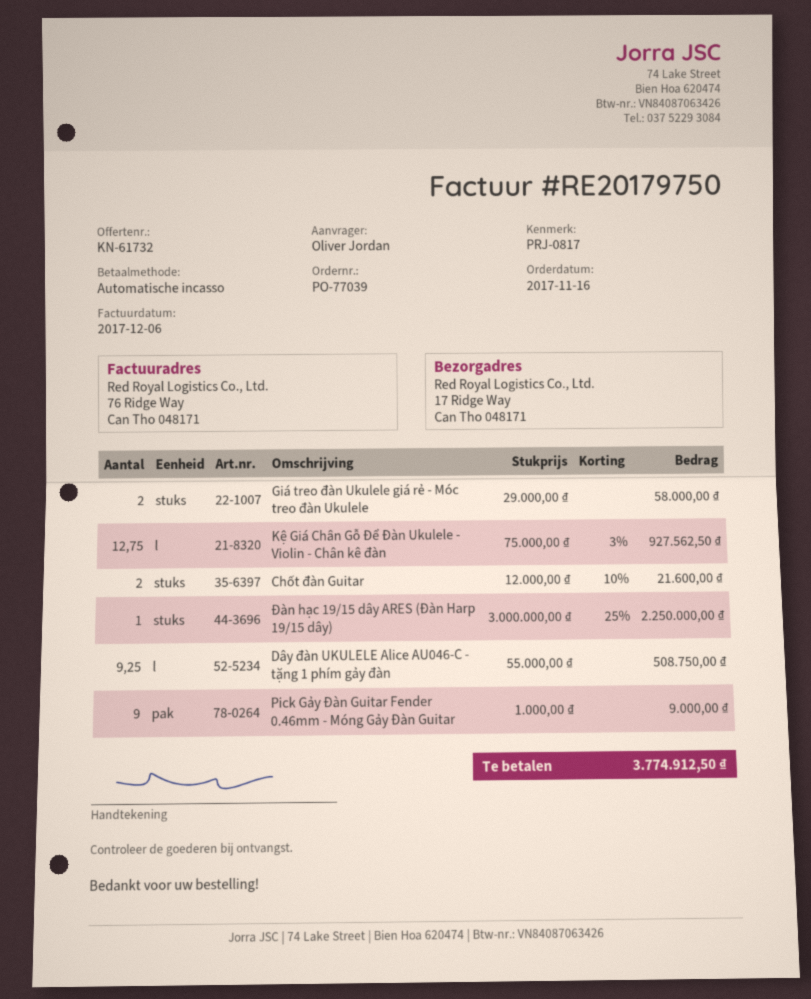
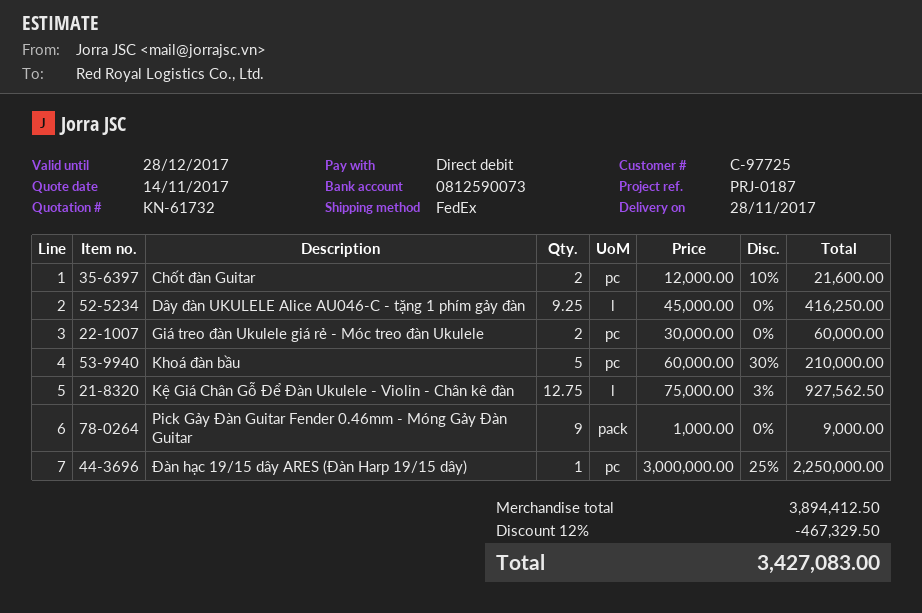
reference: PRJ-0817 -> PRJ-0187
Giá treo đàn Ukulele giá rẻ - Móc treo đàn Ukulele: 2 x 29000.00 = 58000.00 -> 2 x 30000.00 = 60000.00
Dây đàn UKULELE Alice AU046-C - tặng 1 phím gảy đàn: 9.25 x 55000.00 = 508750.00 -> 9.25 x 45000.00 = 416250.00
Khoá đàn bầu: none -> 5 x 60000.00 - 30% = 210000.00
discount: none -> 12% = 467329.50
total: 3774912.50 -> 3427083.00

